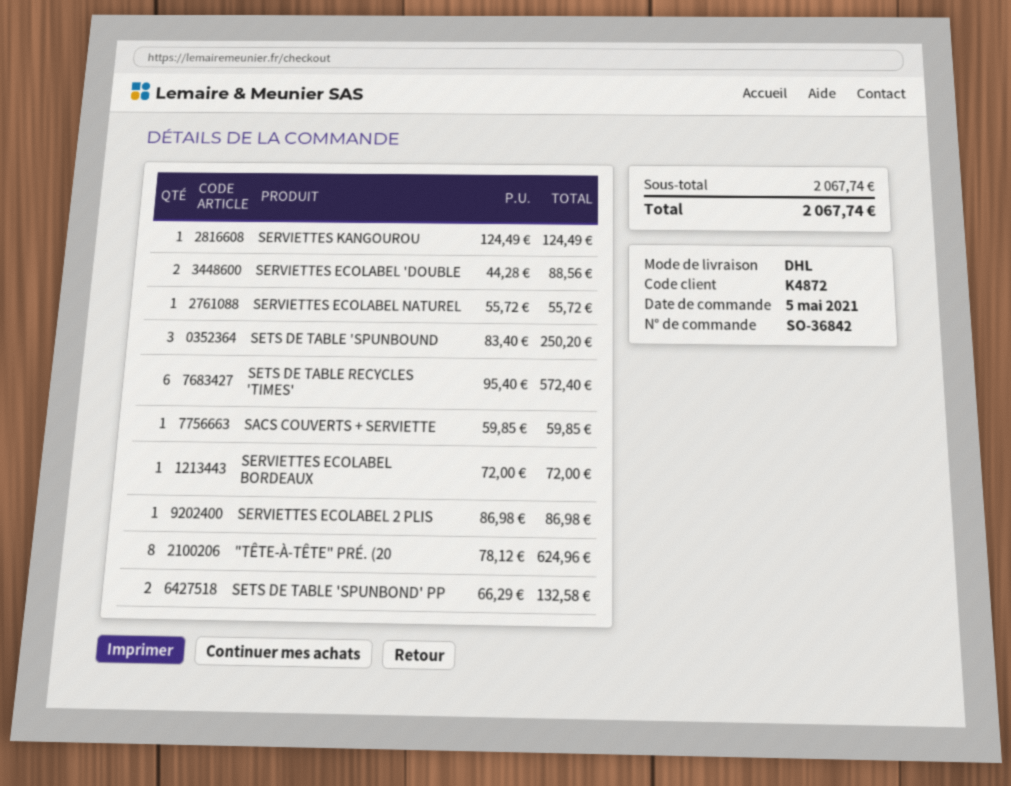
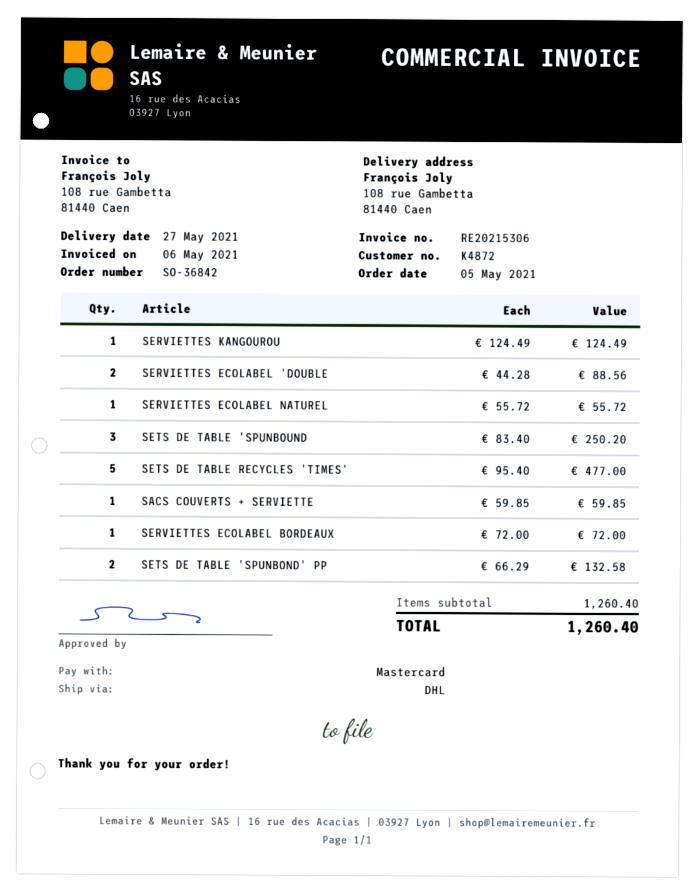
SETS DE TABLE RECYCLES 'TIMES': 6 x 95.40 = 572.40 -> 5 x 95.40 = 477.00
SERVIETTES ECOLABEL 2 PLIS: 1 x 86.98 = 86.98 -> none
"TÊTE-À-TÊTE" PRÉ. (20: 8 x 78.12 = 624.96 -> none
subtotal: 2067.74 -> 1260.40
total: 2067.74 -> 1260.40

